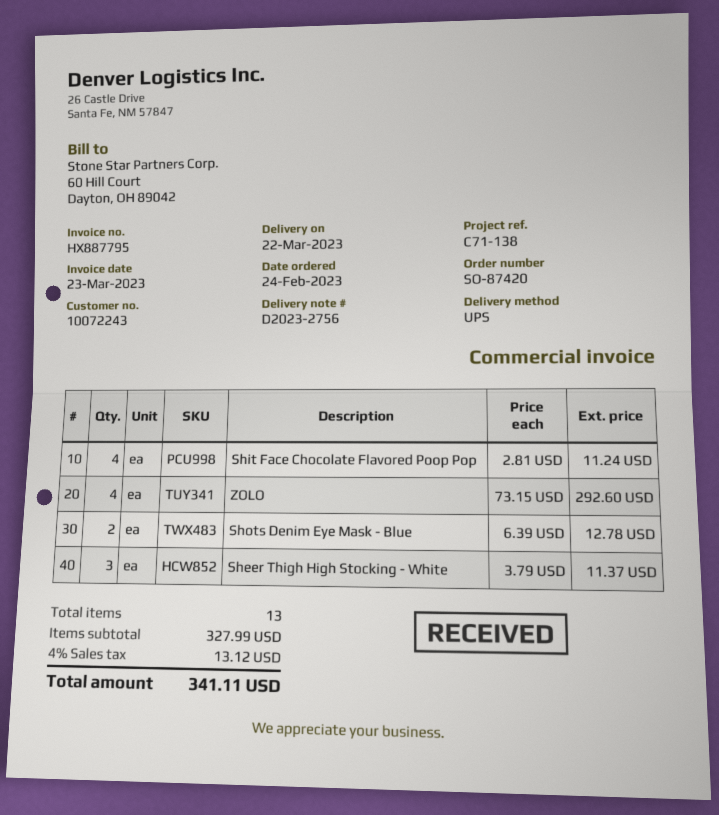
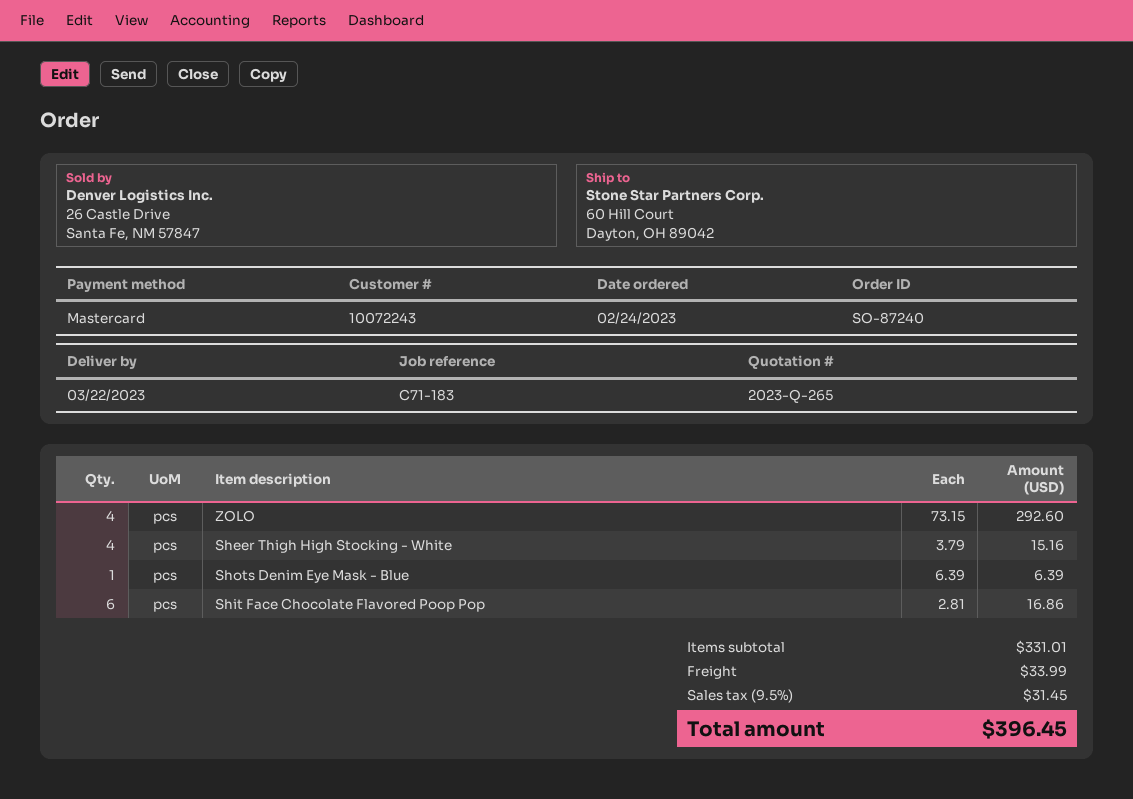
order number: SO-87420 -> SO-87240
reference: C71-138 -> C71-183
Shit Face Chocolate Flavored Poop Pop: 4 x 2.81 = 11.24 -> 6 x 2.81 = 16.86
Shots Denim Eye Mask - Blue: 2 x 6.39 = 12.78 -> 1 x 6.39 = 6.39
Sheer Thigh High Stocking - White: 3 x 3.79 = 11.37 -> 4 x 3.79 = 15.16
subtotal: 327.99 -> 331.01
shipping: none -> 33.99
tax: 4% = 13.12 -> 9.5% = 31.45
total: 341.11 -> 396.45

